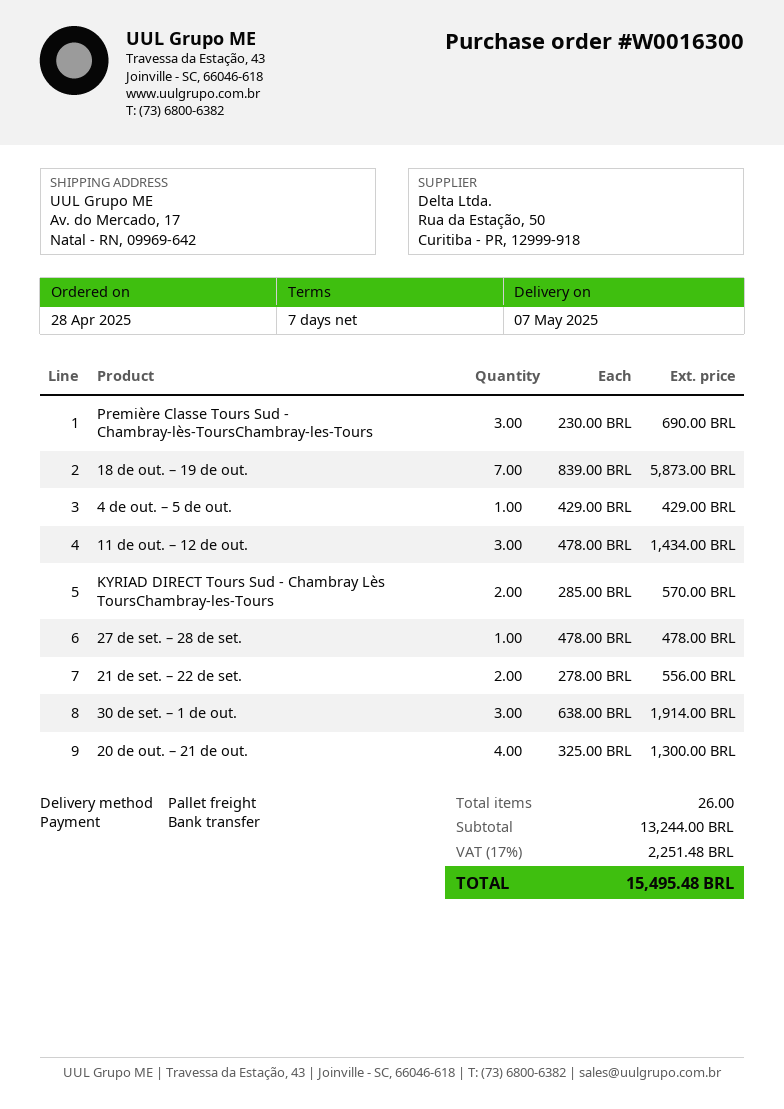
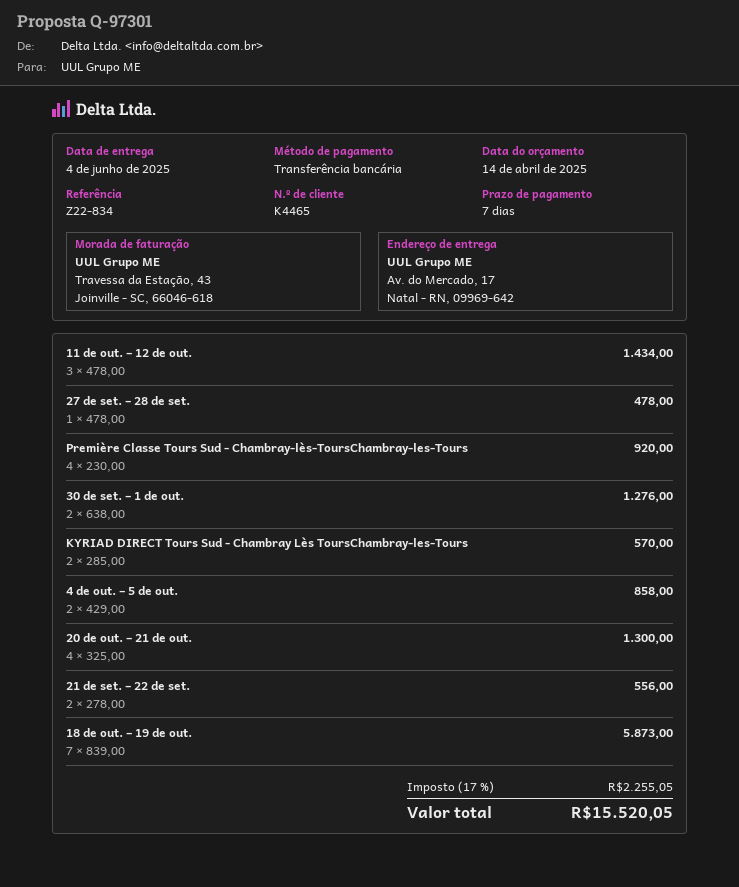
delivery date: 2025-05-07 -> 2025-06-04
Première Classe Tours Sud - Chambray-lès-ToursChambray-les-Tours: 3 x 230.00 = 690.00 -> 4 x 230.00 = 920.00
4 de out. – 5 de out.: 1 x 429.00 = 429.00 -> 2 x 429.00 = 858.00
30 de set. – 1 de out.: 3 x 638.00 = 1914.00 -> 2 x 638.00 = 1276.00
tax: 17% = 2251.48 -> 17% = 2255.05
total: 15495.48 -> 15520.05

